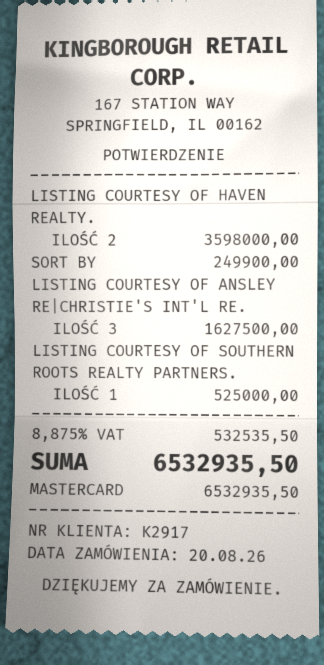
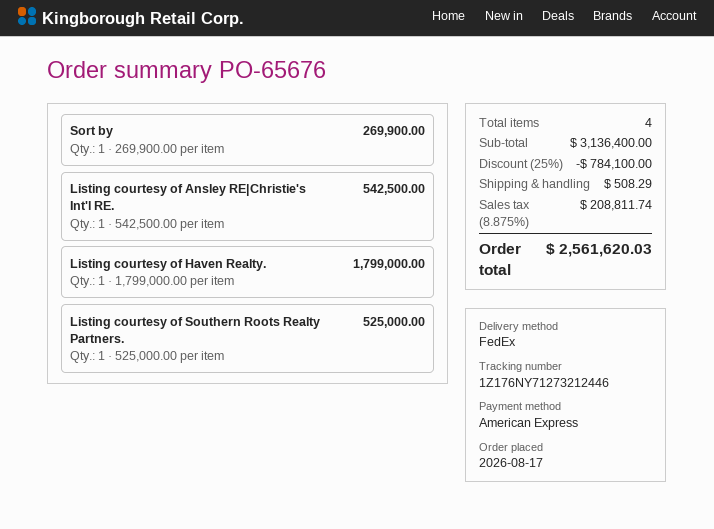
order date: 2026-08-20 -> 2026-08-17
payment method: Mastercard -> American Express
LISTING COURTESY OF HAVEN REALTY.: 2 for 3598000.00 -> 1 for 1799000.00
SORT BY: 1 for 249900.00 -> 1 for 269900.00
LISTING COURTESY OF ANSLEY RE|CHRISTIE'S INT'L RE.: 3 for 1627500.00 -> 1 for 542500.00
discount: none -> 25% = 784100.00
shipping: none -> 508.29
tax: 8.875% = 532535.50 -> 8.875% = 208811.74
total: 6532935.50 -> 2561620.03

